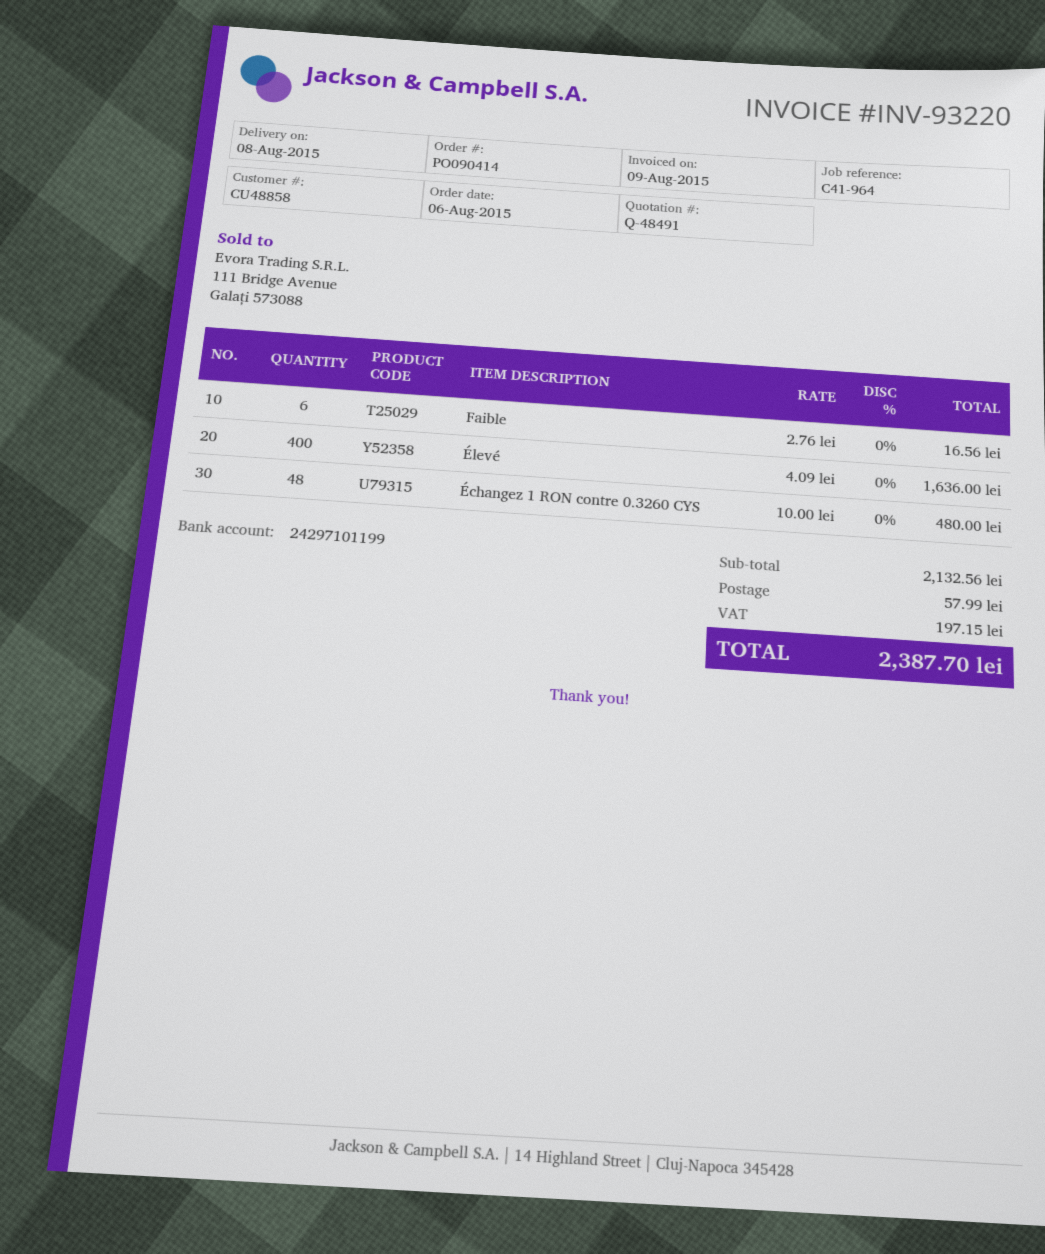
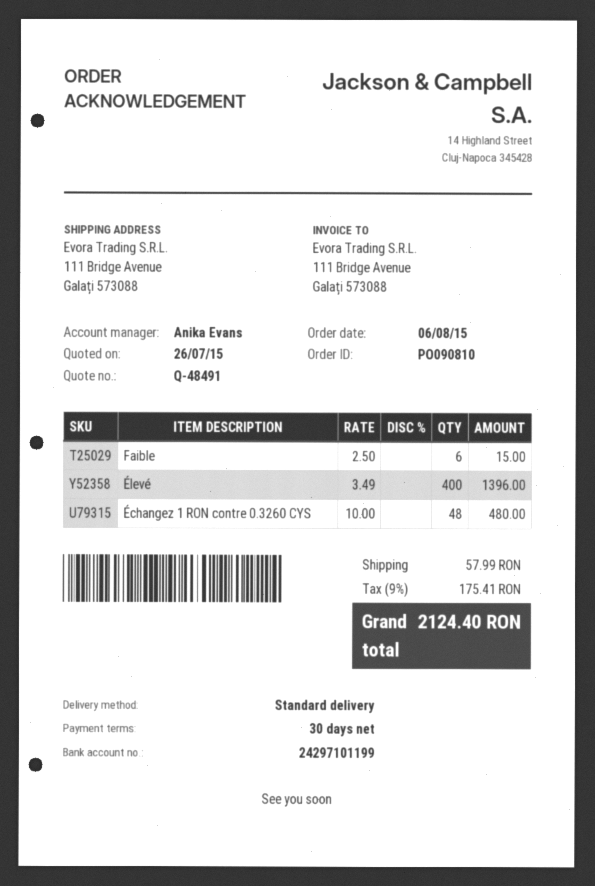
order number: PO090414 -> PO090810
Faible: 6 x 2.76 = 16.56 -> 6 x 2.50 = 15.00
Élevé: 400 x 4.09 = 1636.00 -> 400 x 3.49 = 1396.00
tax: 197.15 -> 175.41
total: 2387.70 -> 2124.40

